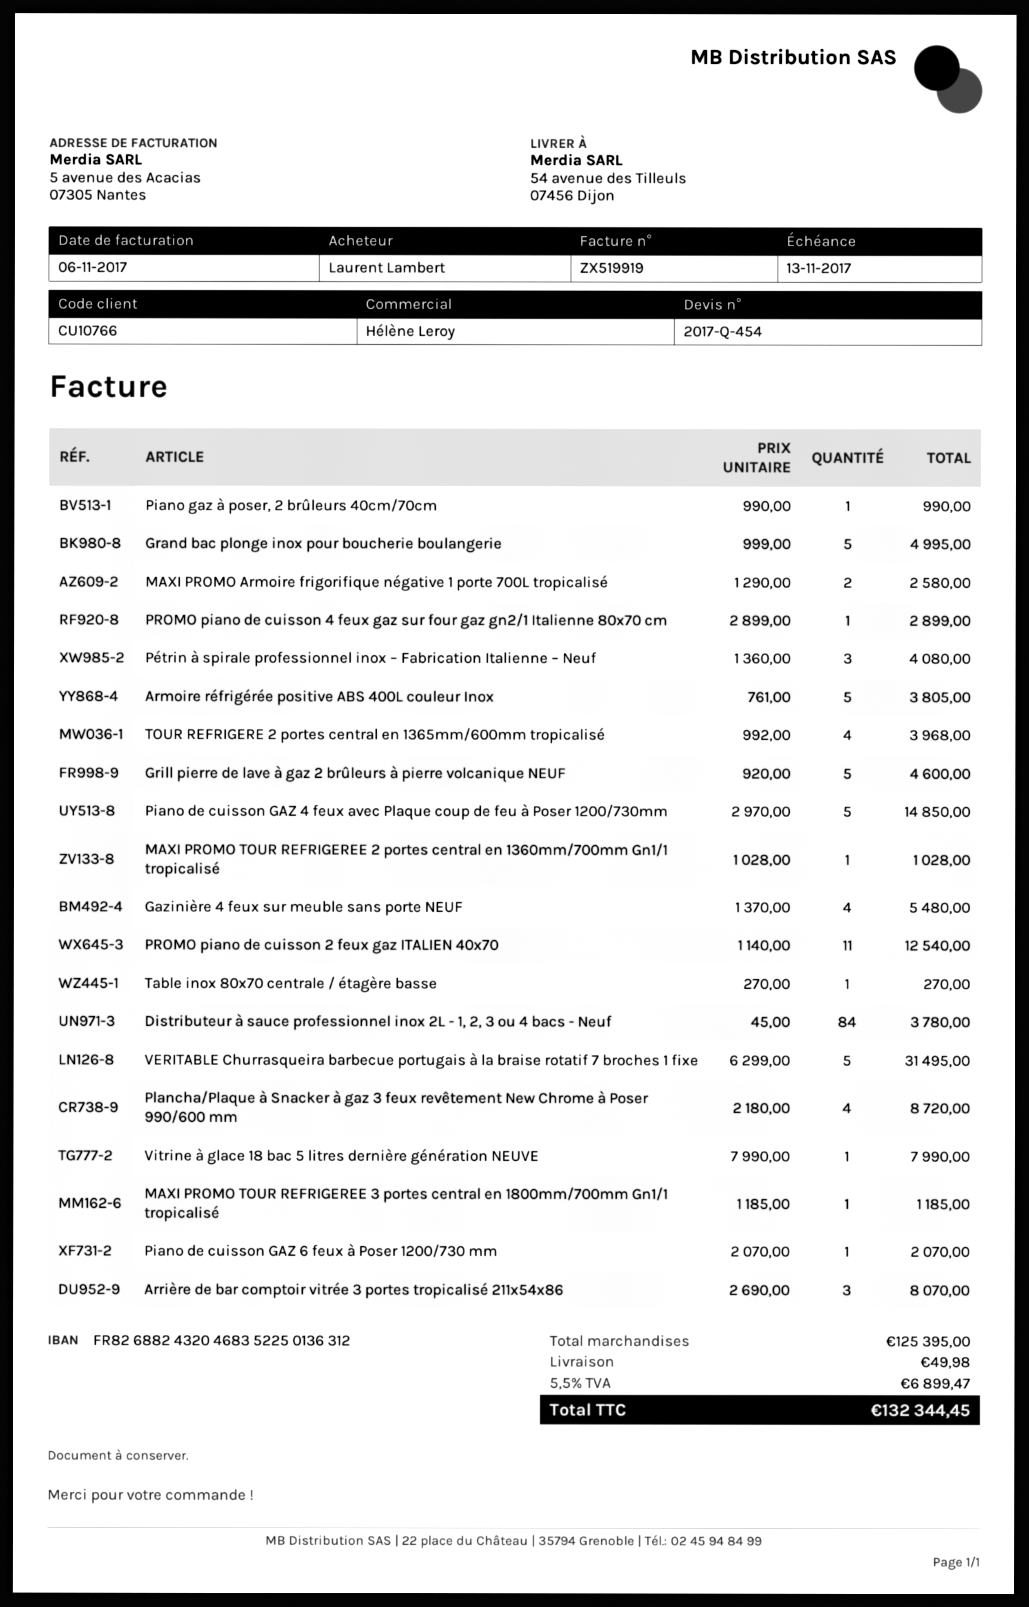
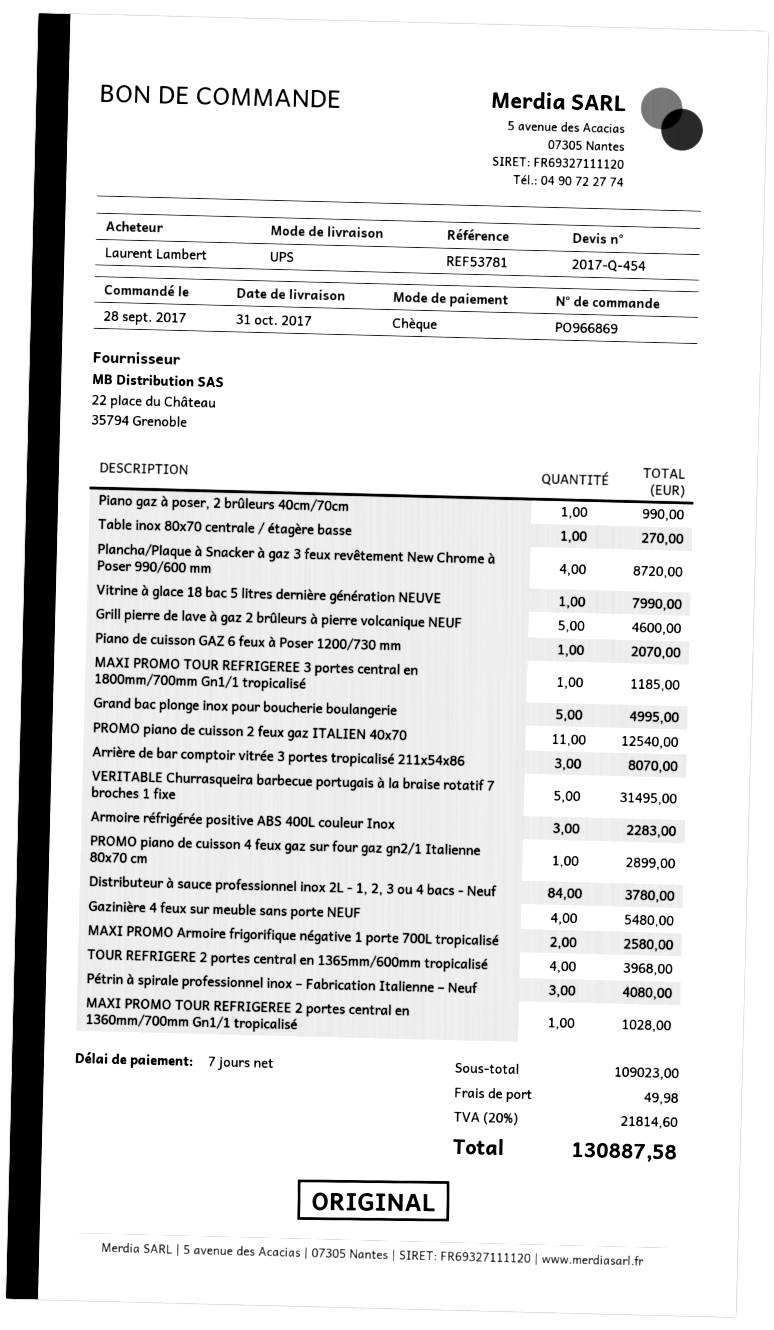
Armoire réfrigérée positive ABS 400L couleur Inox: 5 for 3805.00 -> 3 for 2283.00
Piano de cuisson GAZ 4 feux avec Plaque coup de feu à Poser 1200/730mm: 5 for 14850.00 -> none
subtotal: 125395.00 -> 109023.00
tax: 5.5% = 6899.47 -> 20% = 21814.60
total: 132344.45 -> 130887.58

